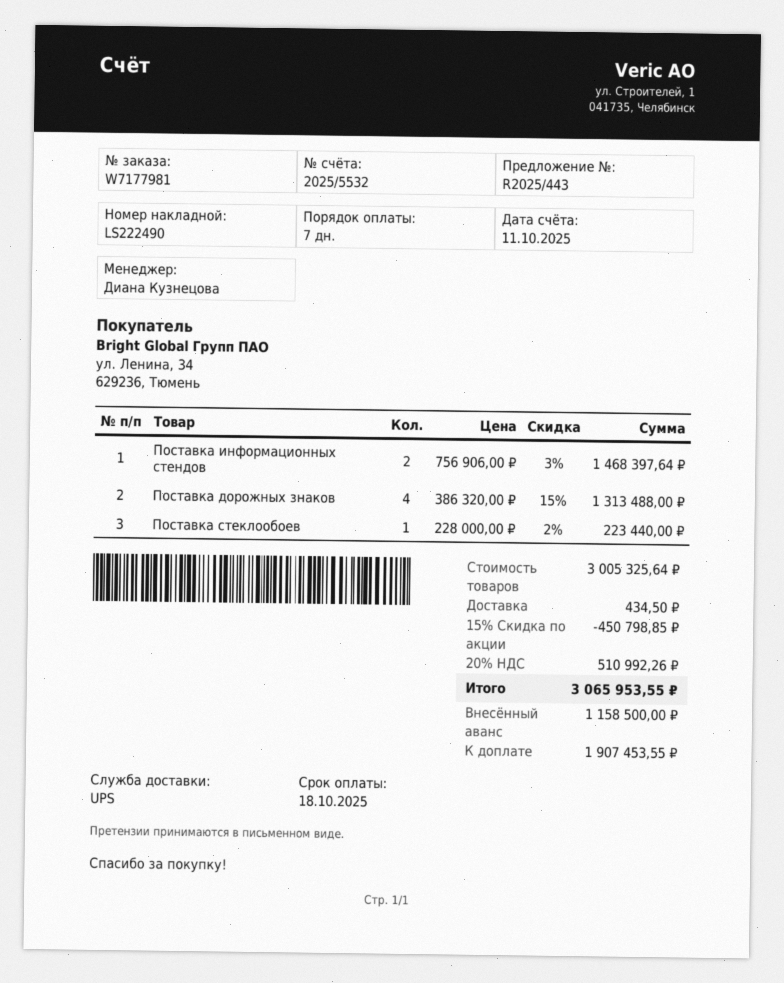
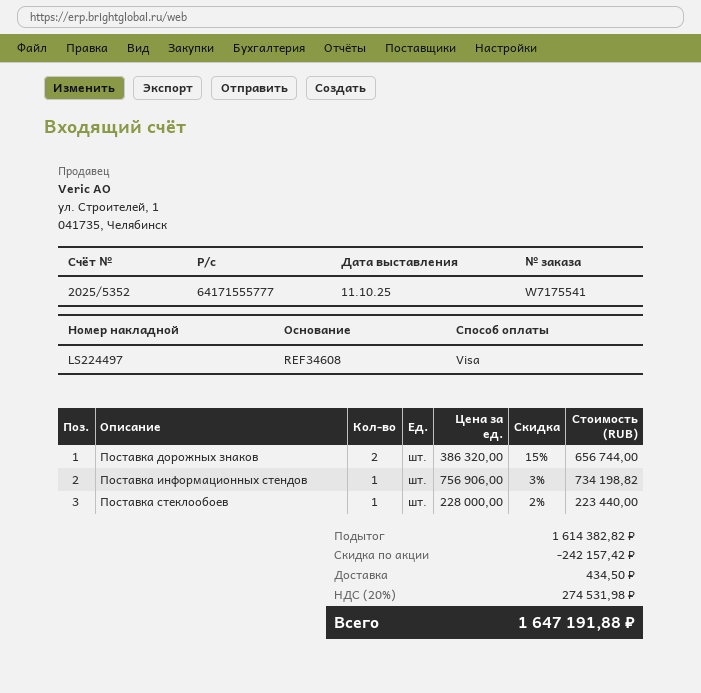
order number: W7177981 -> W7175541
delivery note number: LS222490 -> LS224497
invoice number: 2025/5532 -> 2025/5352
Поставка информационных стендов: 2 x 756906.00 - 3% = 1468397.64 -> 1 x 756906.00 - 3% = 734198.82
Поставка дорожных знаков: 4 x 386320.00 - 15% = 1313488.00 -> 2 x 386320.00 - 15% = 656744.00
subtotal: 3005325.64 -> 1614382.82
discount: 450798.85 -> 242157.42
tax: 20% = 510992.26 -> 20% = 274531.98
total: 3065953.55 -> 1647191.88

